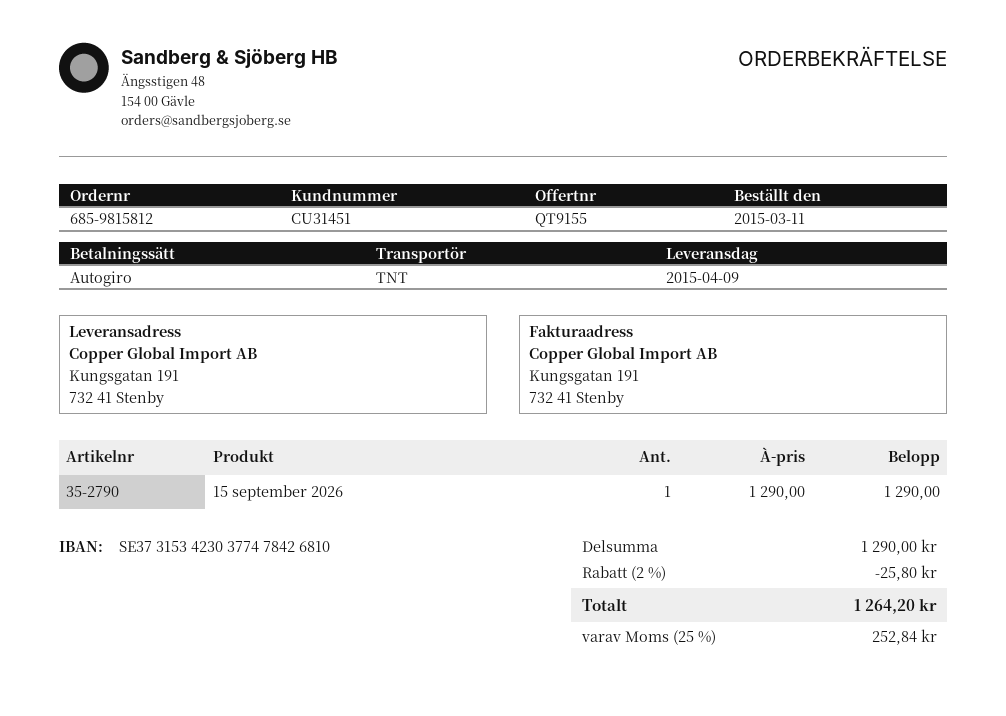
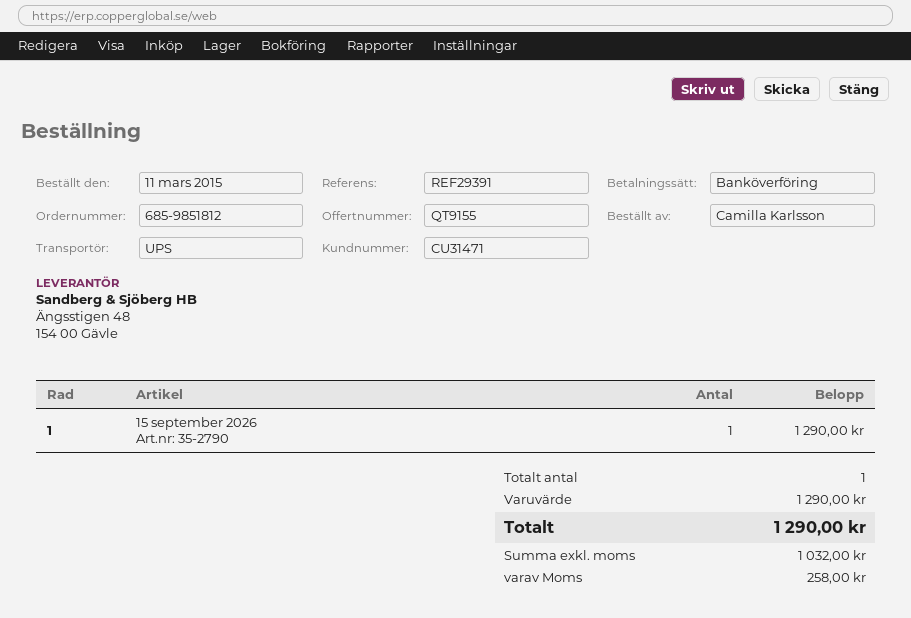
order number: 685-9815812 -> 685-9851812
customer number: CU31451 -> CU31471
payment method: direct debit -> bank transfer
shipping method: TNT -> UPS
discount: 2% = 25.80 -> none
tax: 252.84 -> 258.00
total: 1264.20 -> 1290.00

